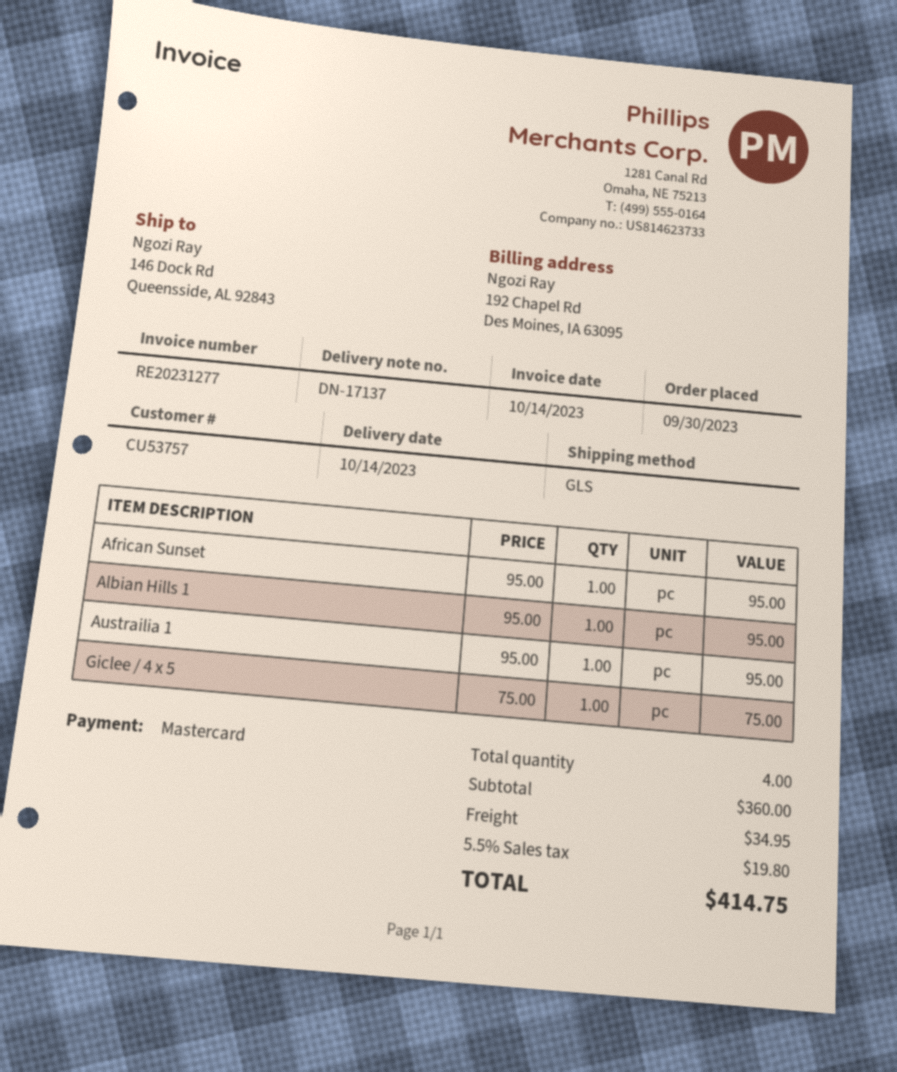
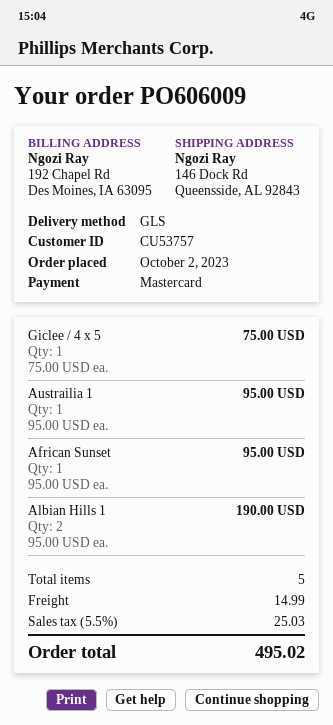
order date: 2023-09-30 -> 2023-10-02
Albian Hills 1: 1 x 95.00 = 95.00 -> 2 x 95.00 = 190.00
total quantity: 4 -> 5
shipping: 34.95 -> 14.99
tax: 5.5% = 19.80 -> 5.5% = 25.03
total: 414.75 -> 495.02

